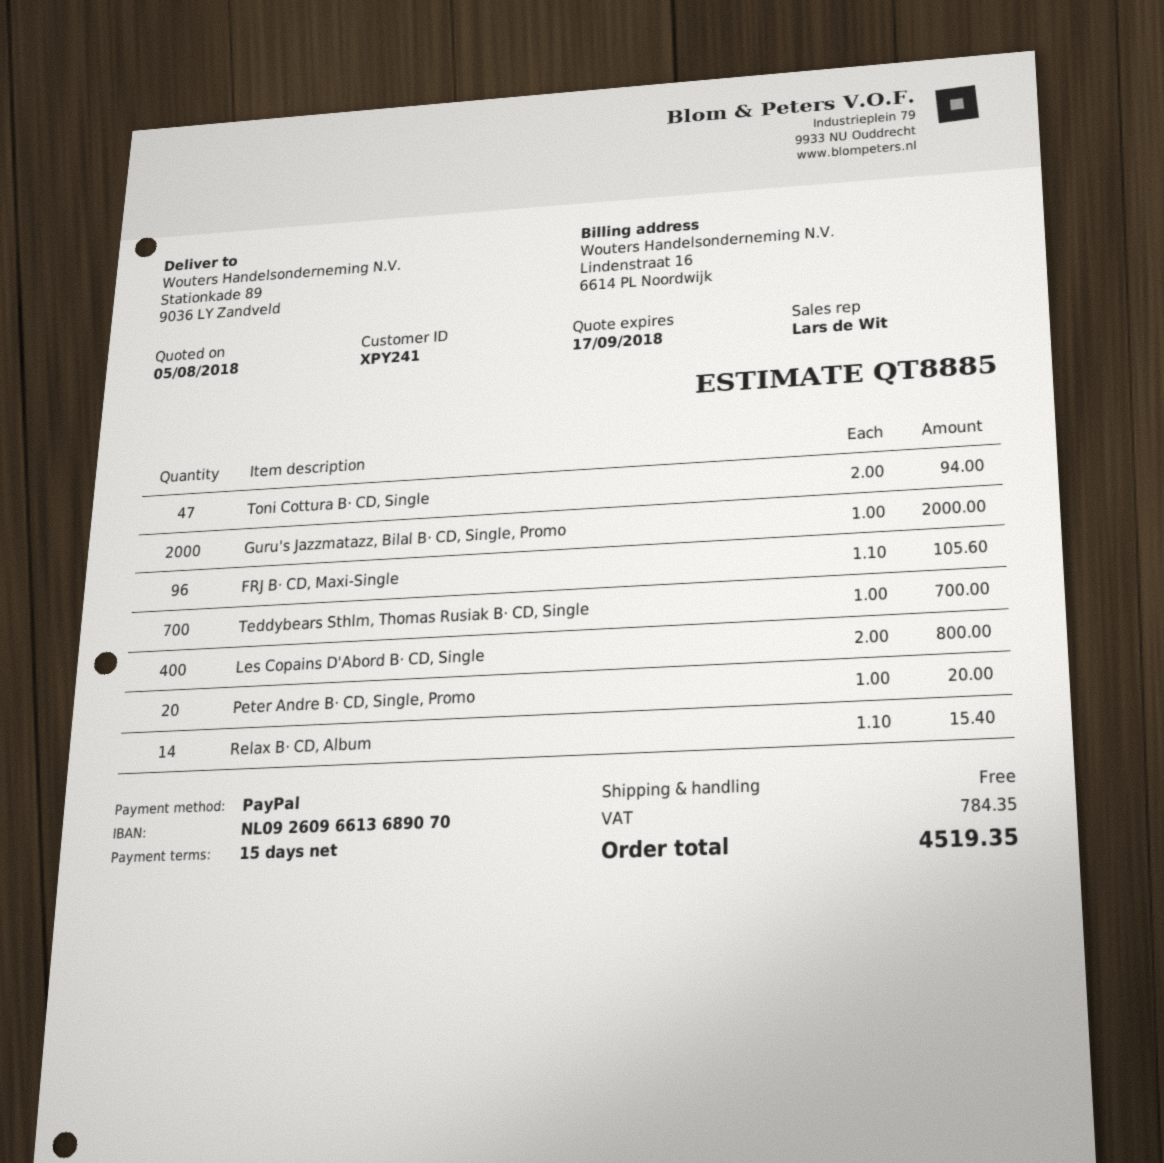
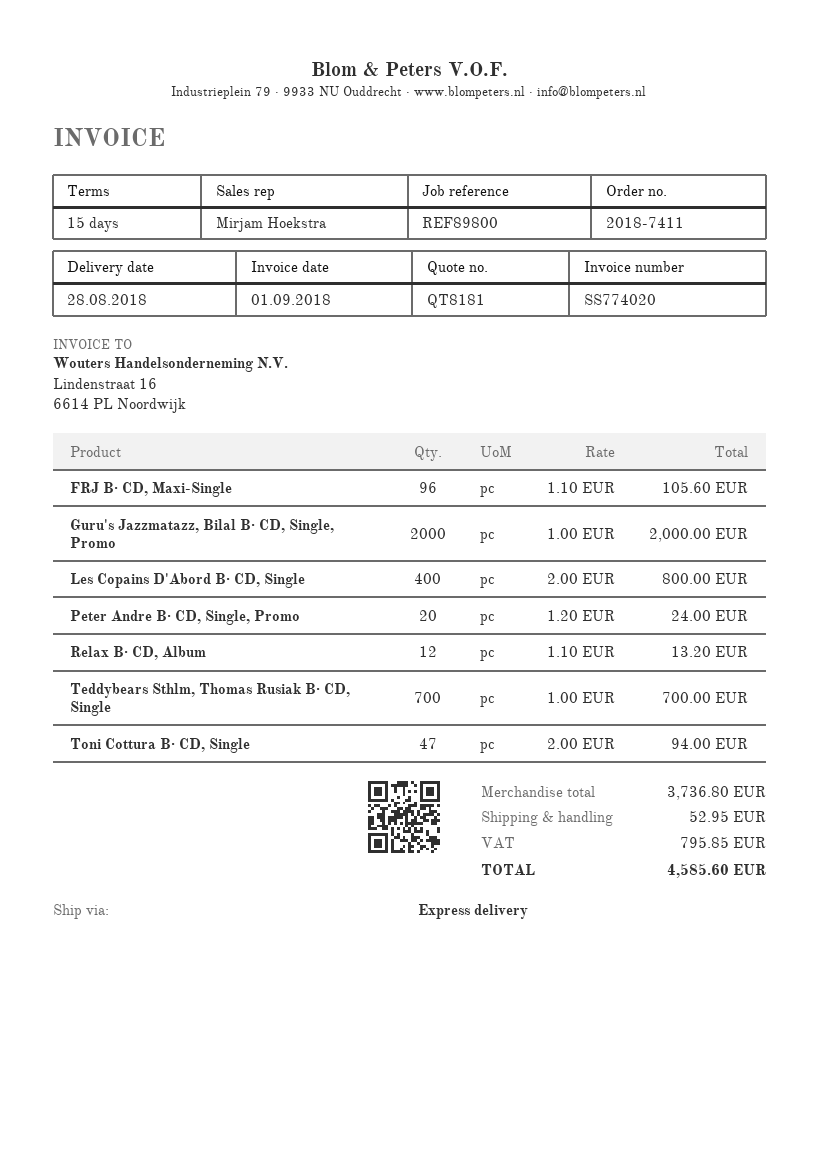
quote number: QT8885 -> QT8181
sales rep: Lars de Wit -> Mirjam Hoekstra
Peter Andre Β· CD, Single, Promo: 20 x 1.00 = 20.00 -> 20 x 1.20 = 24.00
Relax Β· CD, Album: 14 x 1.10 = 15.40 -> 12 x 1.10 = 13.20
shipping: 0.00 -> 52.95
tax: 784.35 -> 795.85
total: 4519.35 -> 4585.60

